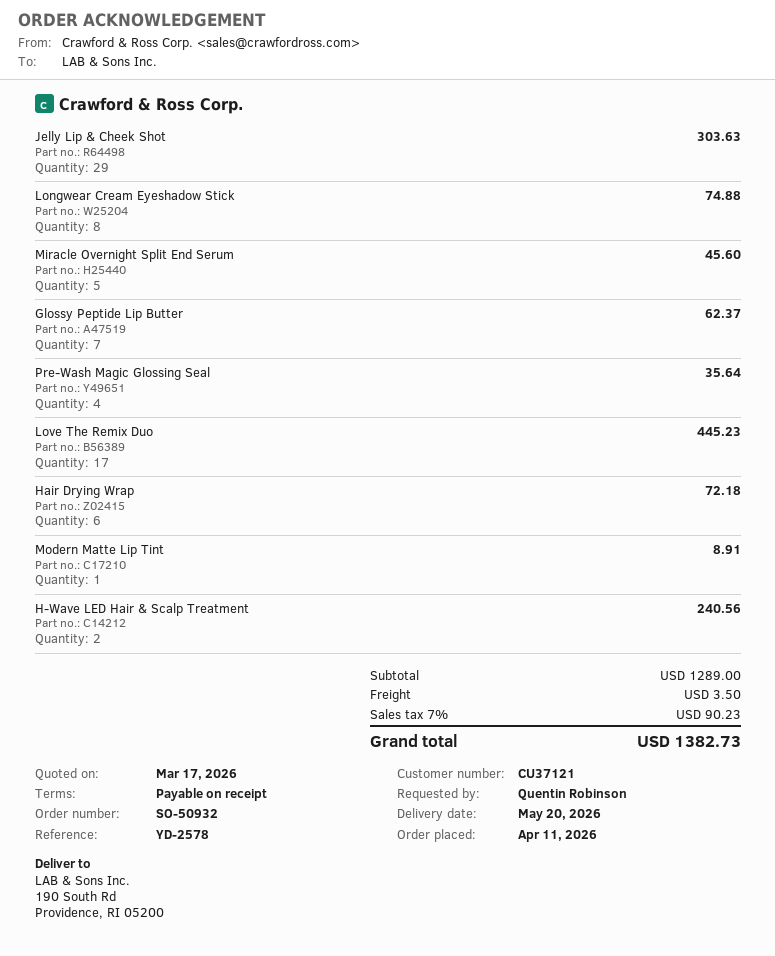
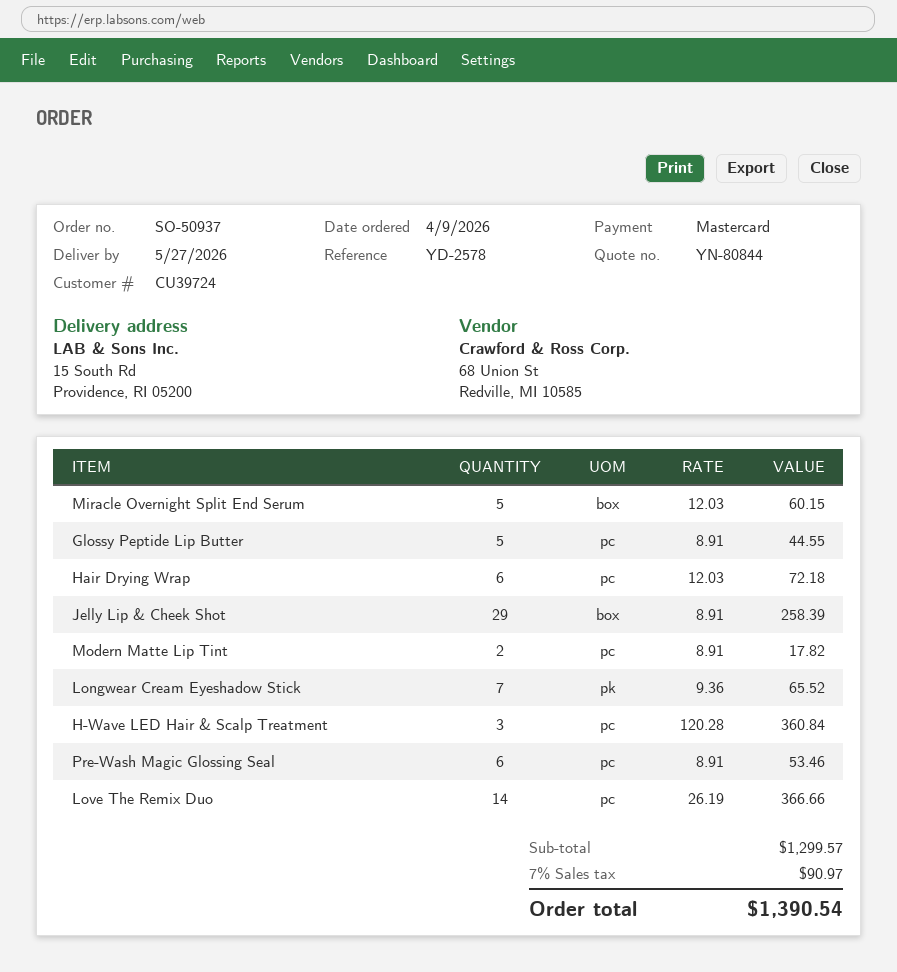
order number: SO-50932 -> SO-50937
order date: 2026-04-11 -> 2026-04-09
delivery date: 2026-05-20 -> 2026-05-27
customer number: CU37121 -> CU39724
ship to: 190 South Rd, Providence, RI 05200 -> 15 South Rd, Providence, RI 05200
Jelly Lip & Cheek Shot: 29 for 303.63 -> 29 for 258.39
Longwear Cream Eyeshadow Stick: 8 for 74.88 -> 7 for 65.52
Miracle Overnight Split End Serum: 5 for 45.60 -> 5 for 60.15
Glossy Peptide Lip Butter: 7 for 62.37 -> 5 for 44.55
Pre-Wash Magic Glossing Seal: 4 for 35.64 -> 6 for 53.46
Love The Remix Duo: 17 for 445.23 -> 14 for 366.66
Modern Matte Lip Tint: 1 for 8.91 -> 2 for 17.82
H-Wave LED Hair & Scalp Treatment: 2 for 240.56 -> 3 for 360.84
subtotal: 1289.00 -> 1299.57
shipping: 3.50 -> none
tax: 7% = 90.23 -> 7% = 90.97
total: 1382.73 -> 1390.54

